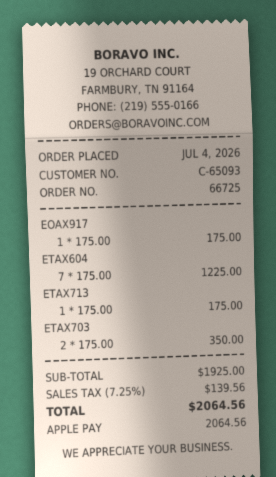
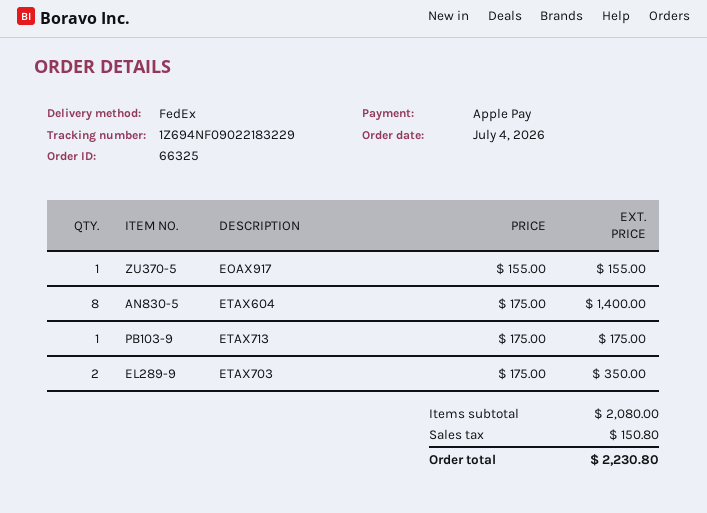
order number: 66725 -> 66325
EOAX917: 1 x 175.00 = 175.00 -> 1 x 155.00 = 155.00
ETAX604: 7 x 175.00 = 1225.00 -> 8 x 175.00 = 1400.00
subtotal: 1925.00 -> 2080.00
tax: 139.56 -> 150.80
total: 2064.56 -> 2230.80

